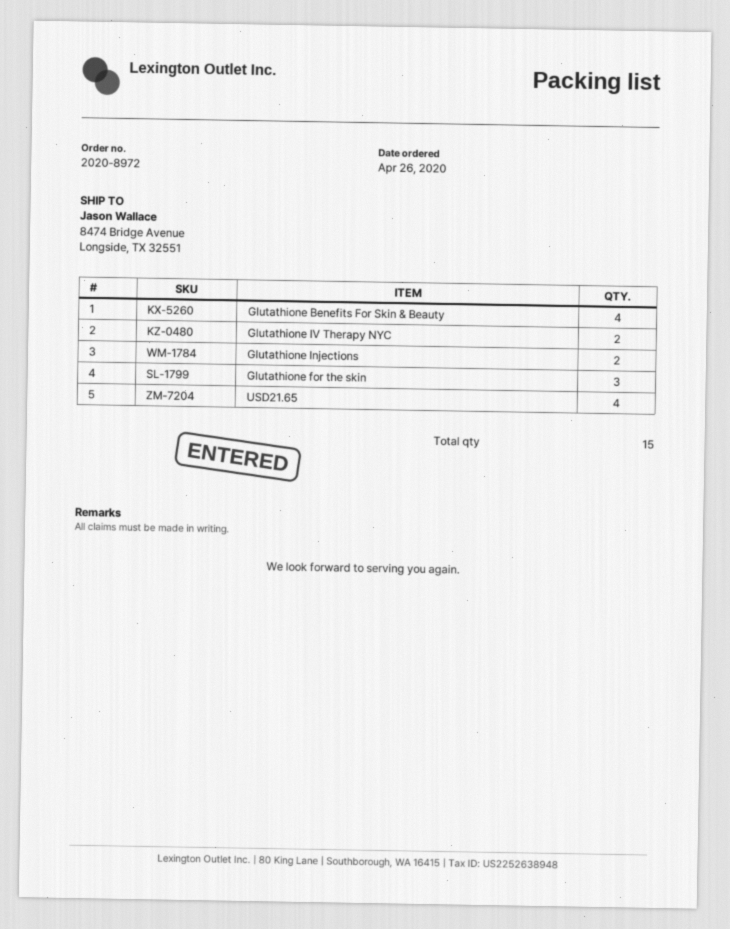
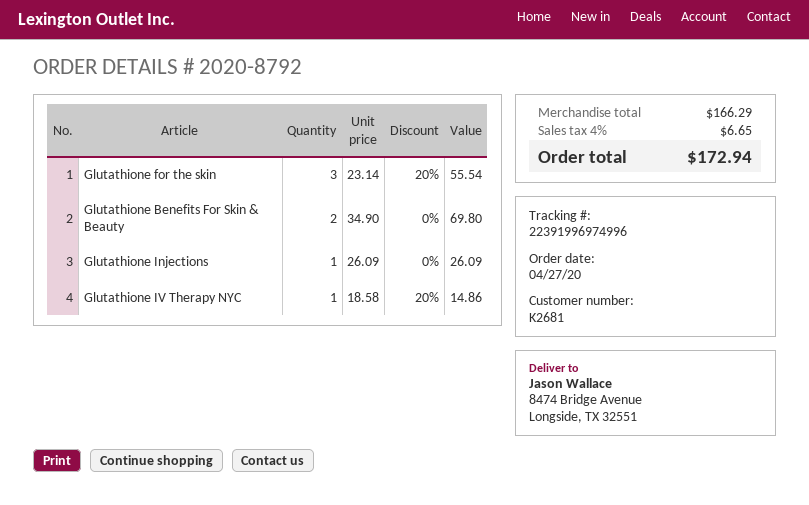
order number: 2020-8972 -> 2020-8792
order date: 2020-04-26 -> 2020-04-27
Glutathione Benefits For Skin & Beauty: 4 -> 2
Glutathione IV Therapy NYC: 2 -> 1
Glutathione Injections: 2 -> 1
USD21.65: 4 -> none

